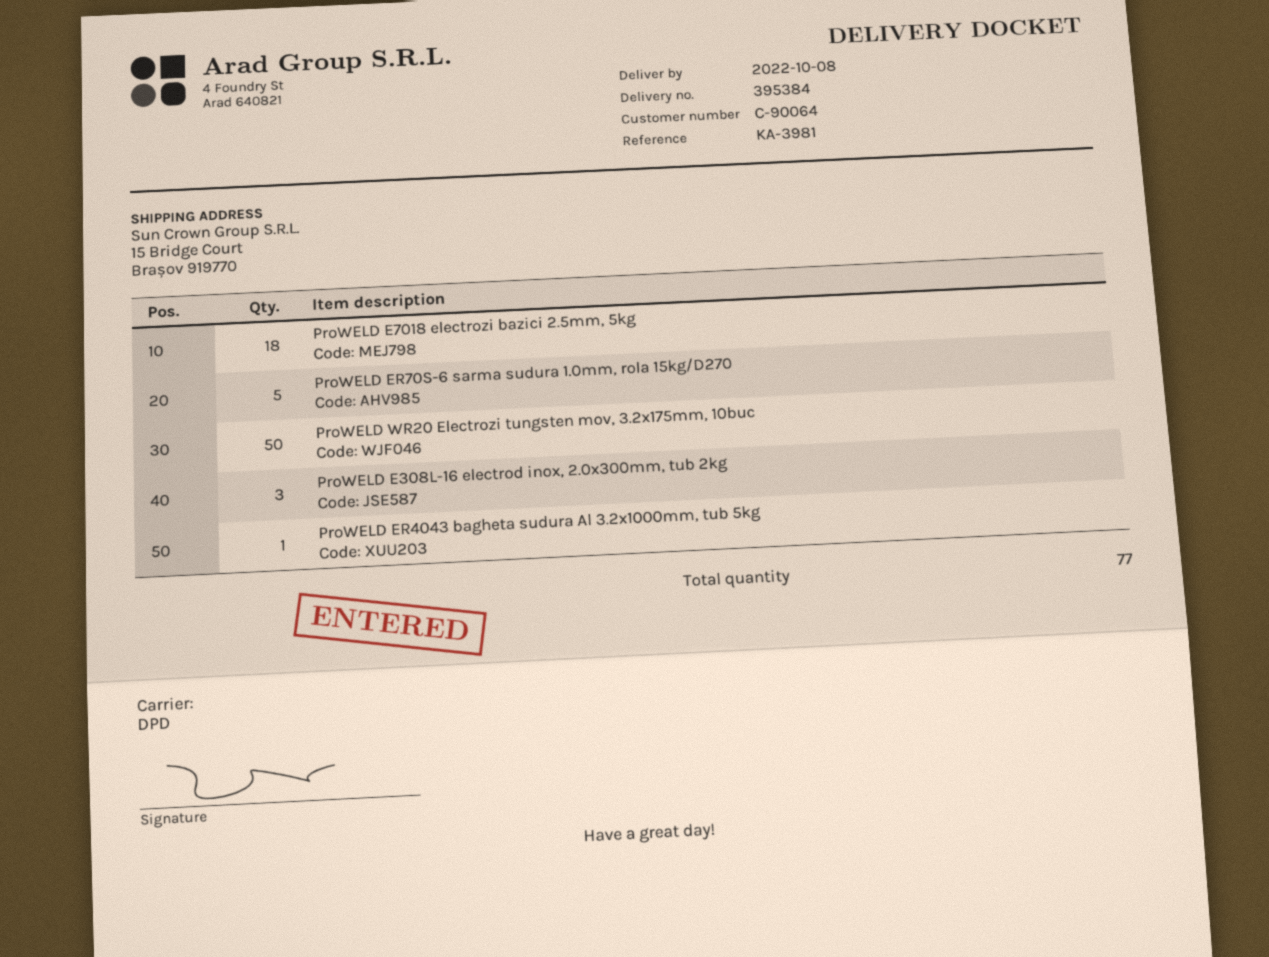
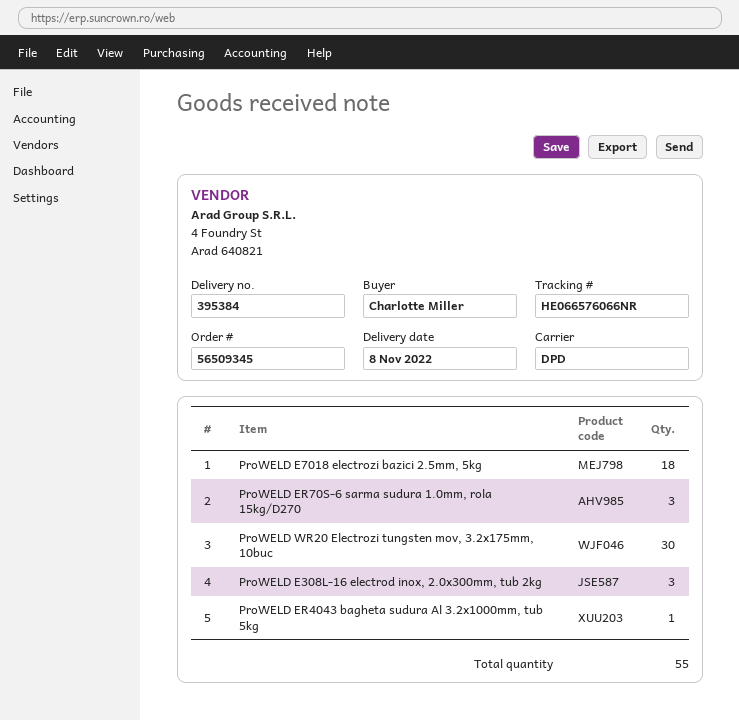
delivery date: 2022-10-08 -> 2022-11-08
ProWELD ER70S-6 sarma sudura 1.0mm, rola 15kg/D270: 5 -> 3
ProWELD WR20 Electrozi tungsten mov, 3.2x175mm, 10buc: 50 -> 30
total quantity: 77 -> 55

